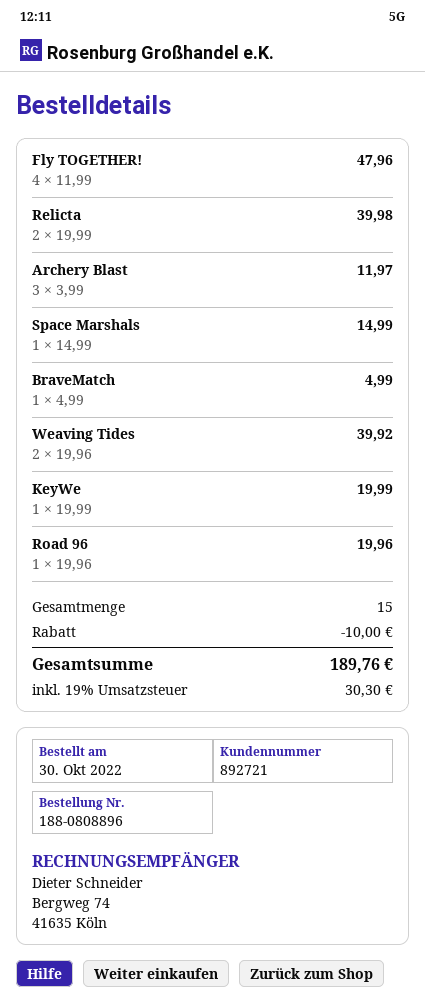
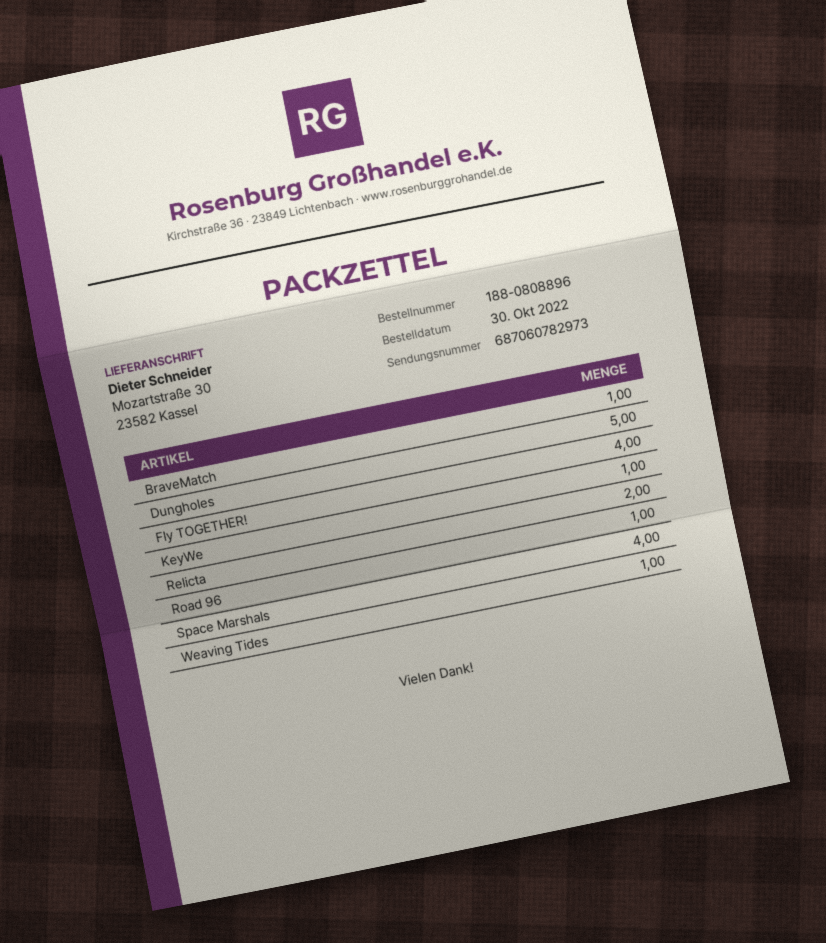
Archery Blast: 3 -> none
Space Marshals: 1 -> 4
Weaving Tides: 2 -> 1
Dungholes: none -> 5

